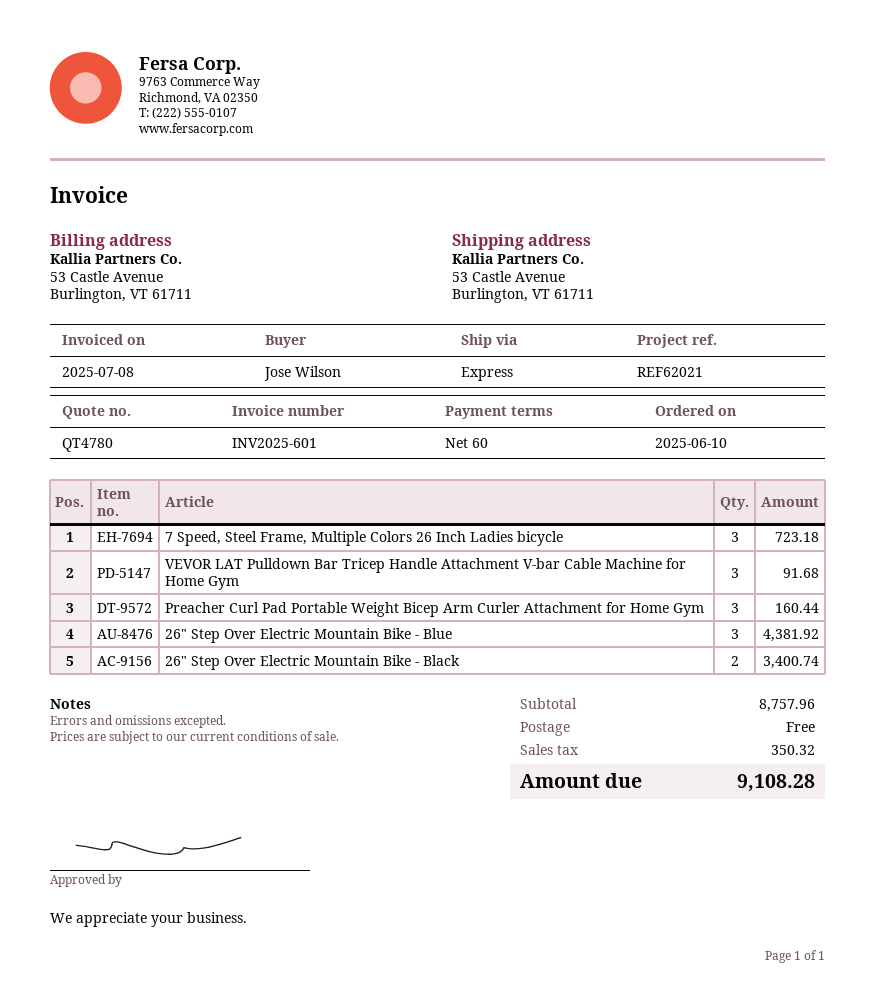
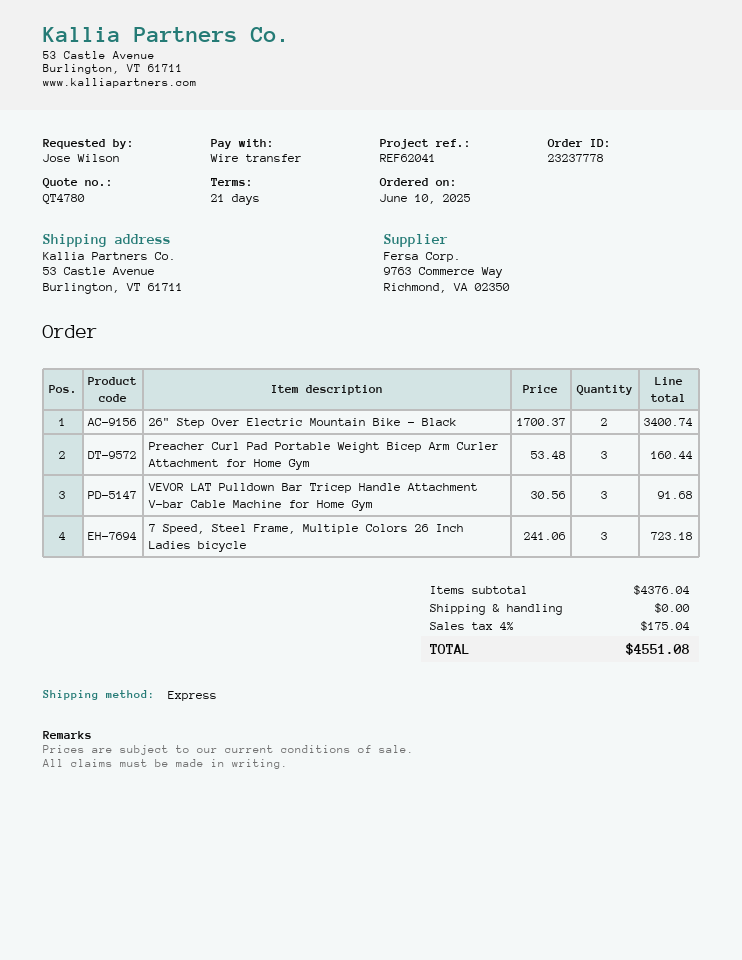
payment terms: 60 days -> 21 days
reference: REF62021 -> REF62041
26" Step Over Electric Mountain Bike - Blue: 3 for 4381.92 -> none
subtotal: 8757.96 -> 4376.04
tax: 350.32 -> 175.04
total: 9108.28 -> 4551.08

